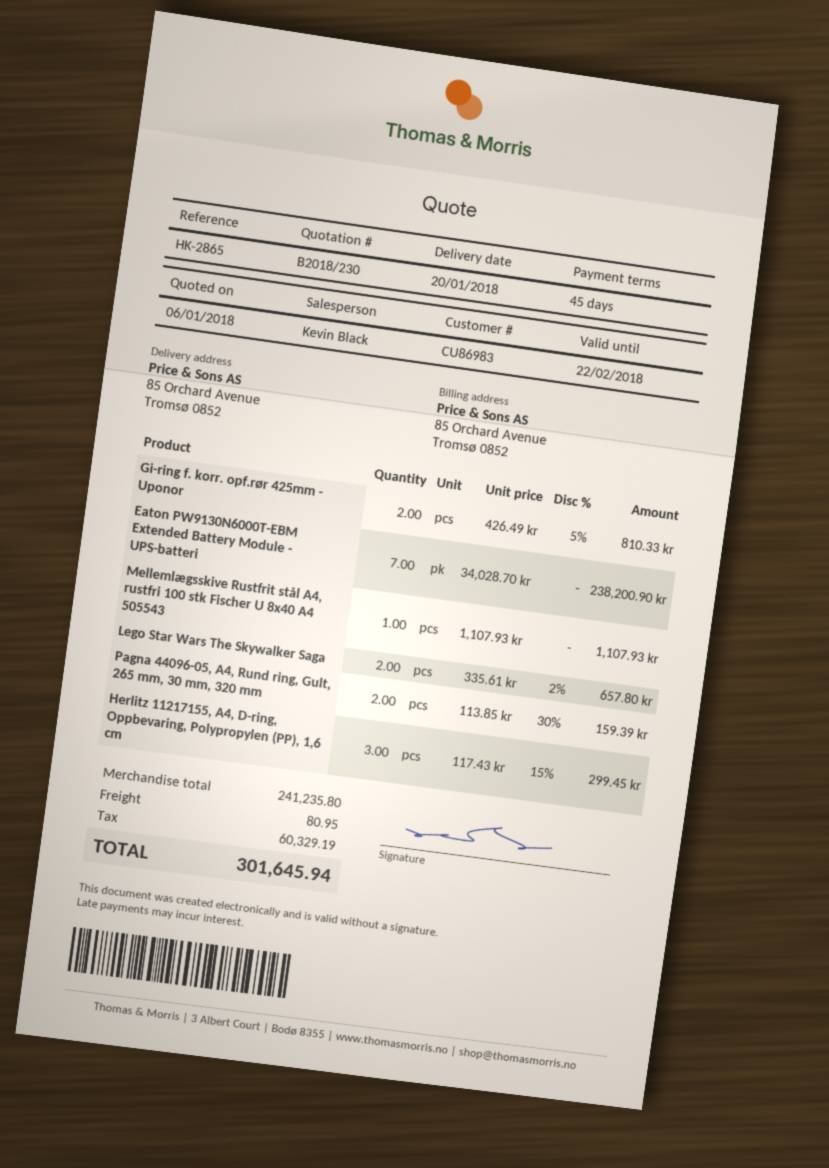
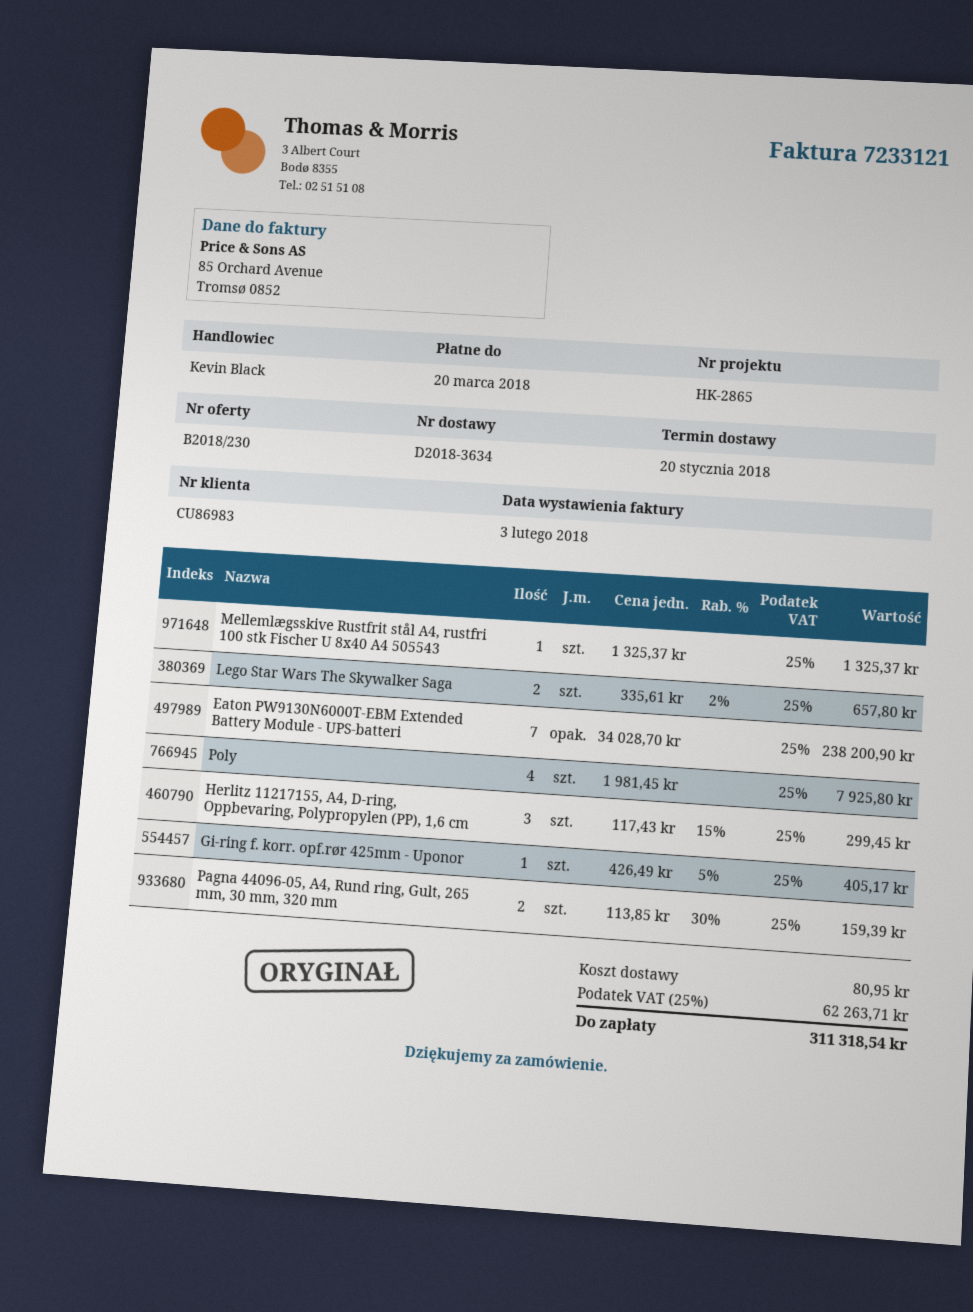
Gi-ring f. korr. opf.rør 425mm - Uponor: 2 x 426.49 - 5% = 810.33 -> 1 x 426.49 - 5% = 405.17
Mellemlægsskive Rustfrit stål A4, rustfri 100 stk Fischer U 8x40 A4 505543: 1 x 1107.93 = 1107.93 -> 1 x 1325.37 = 1325.37
Poly: none -> 4 x 1981.45 = 7925.80
tax: 60329.19 -> 62263.71
total: 301645.94 -> 311318.54

